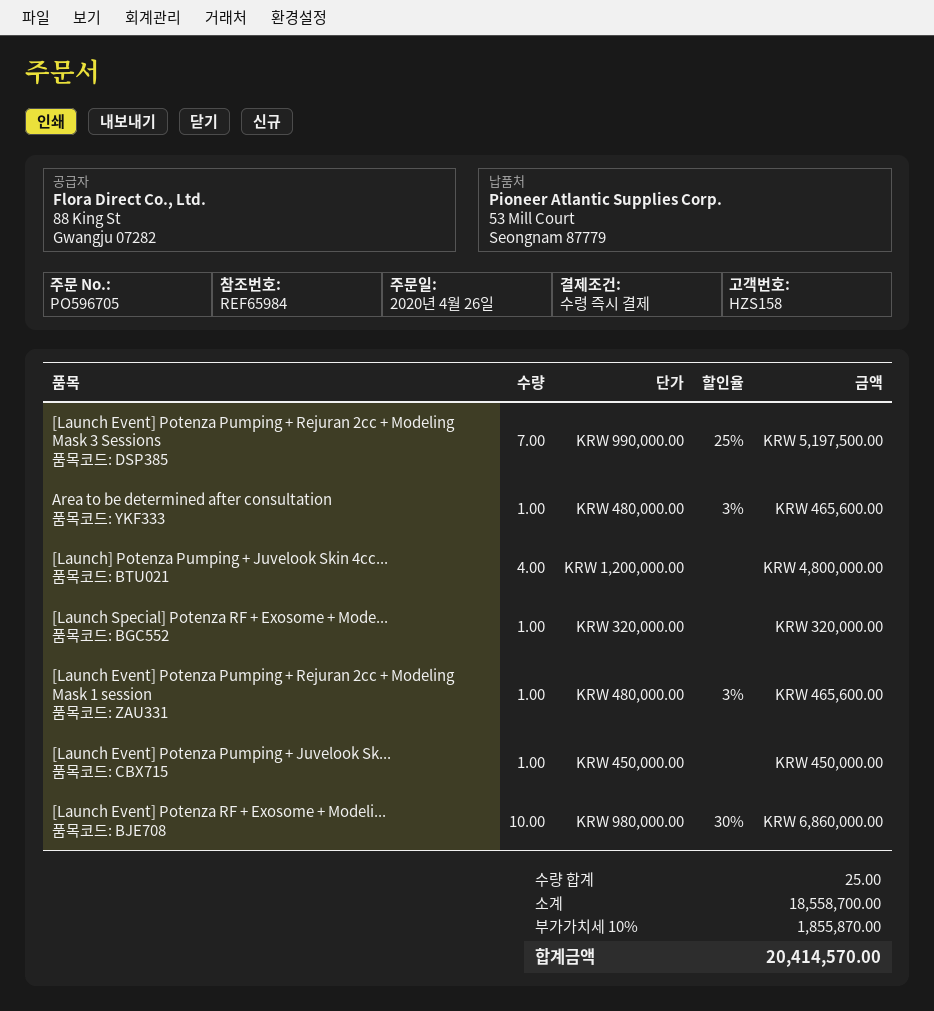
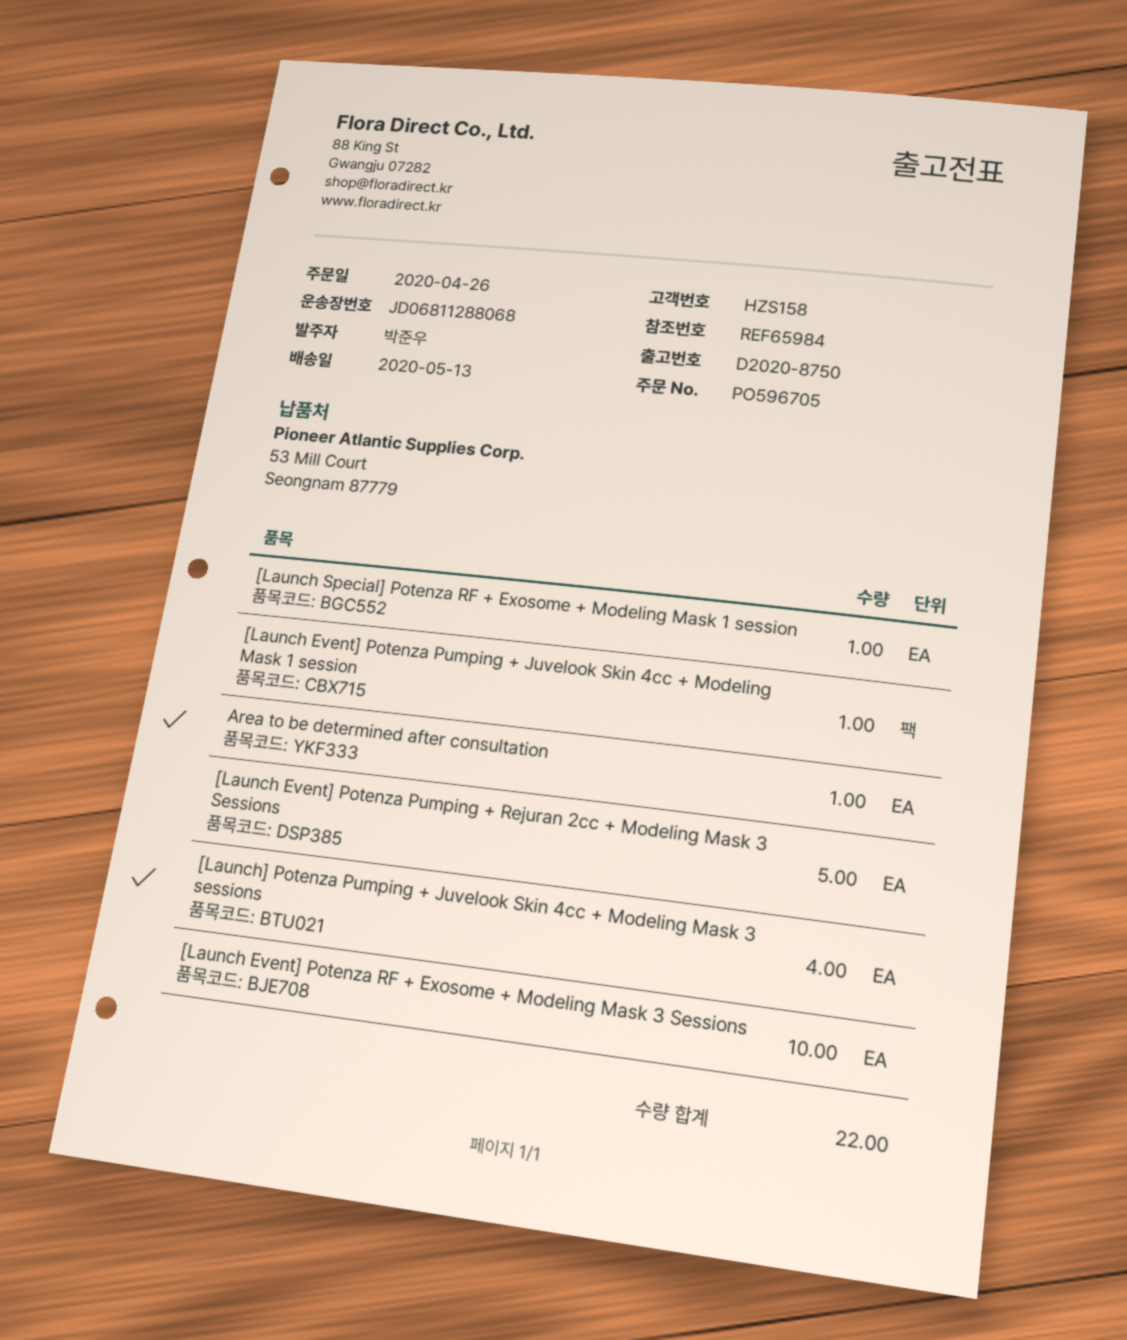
[Launch Event] Potenza Pumping + Rejuran 2cc + Modeling Mask 3 Sessions: 7 -> 5
[Launch Event] Potenza Pumping + Rejuran 2cc + Modeling Mask 1 session: 1 -> none
total quantity: 25 -> 22

